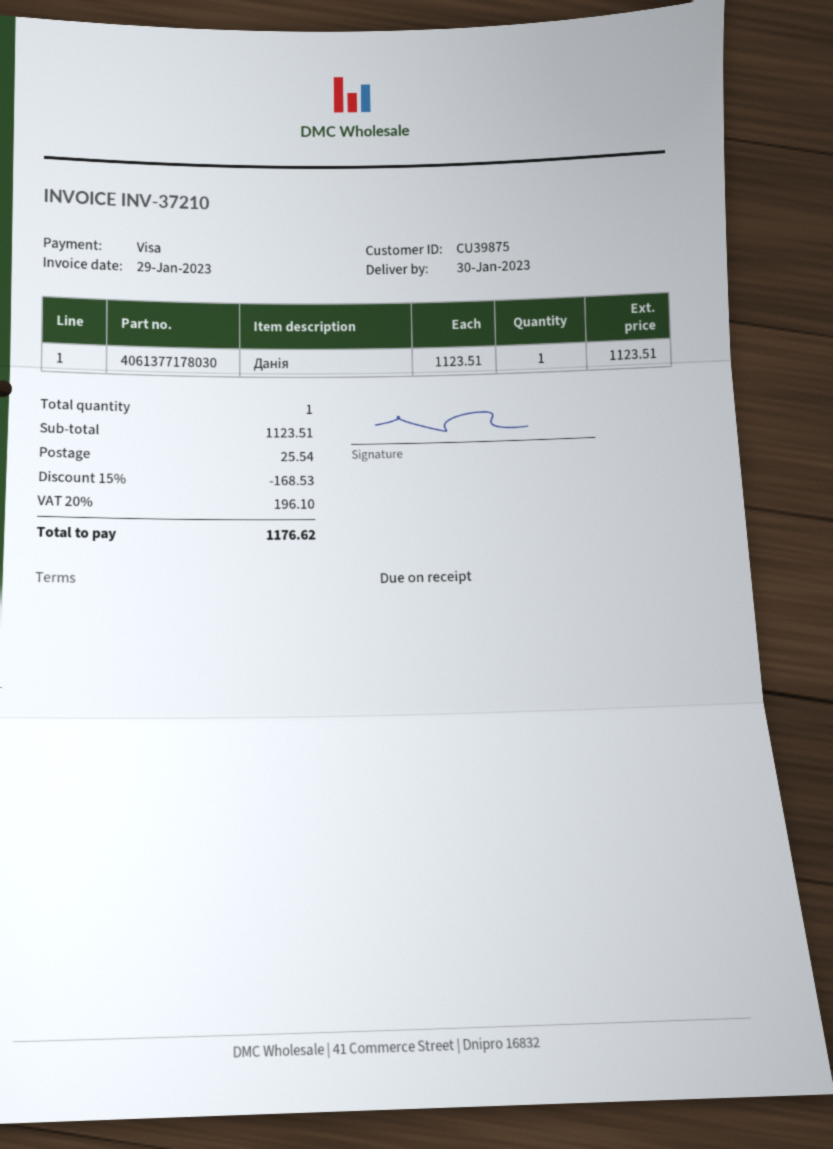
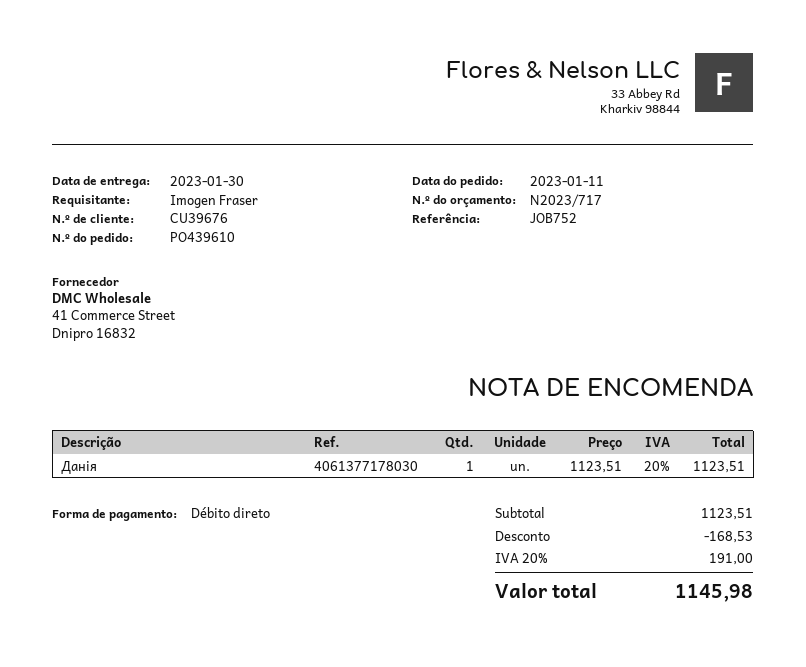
customer number: CU39875 -> CU39676
payment method: Visa -> direct debit
shipping: 25.54 -> none
tax: 20% = 196.10 -> 20% = 191.00
total: 1176.62 -> 1145.98

